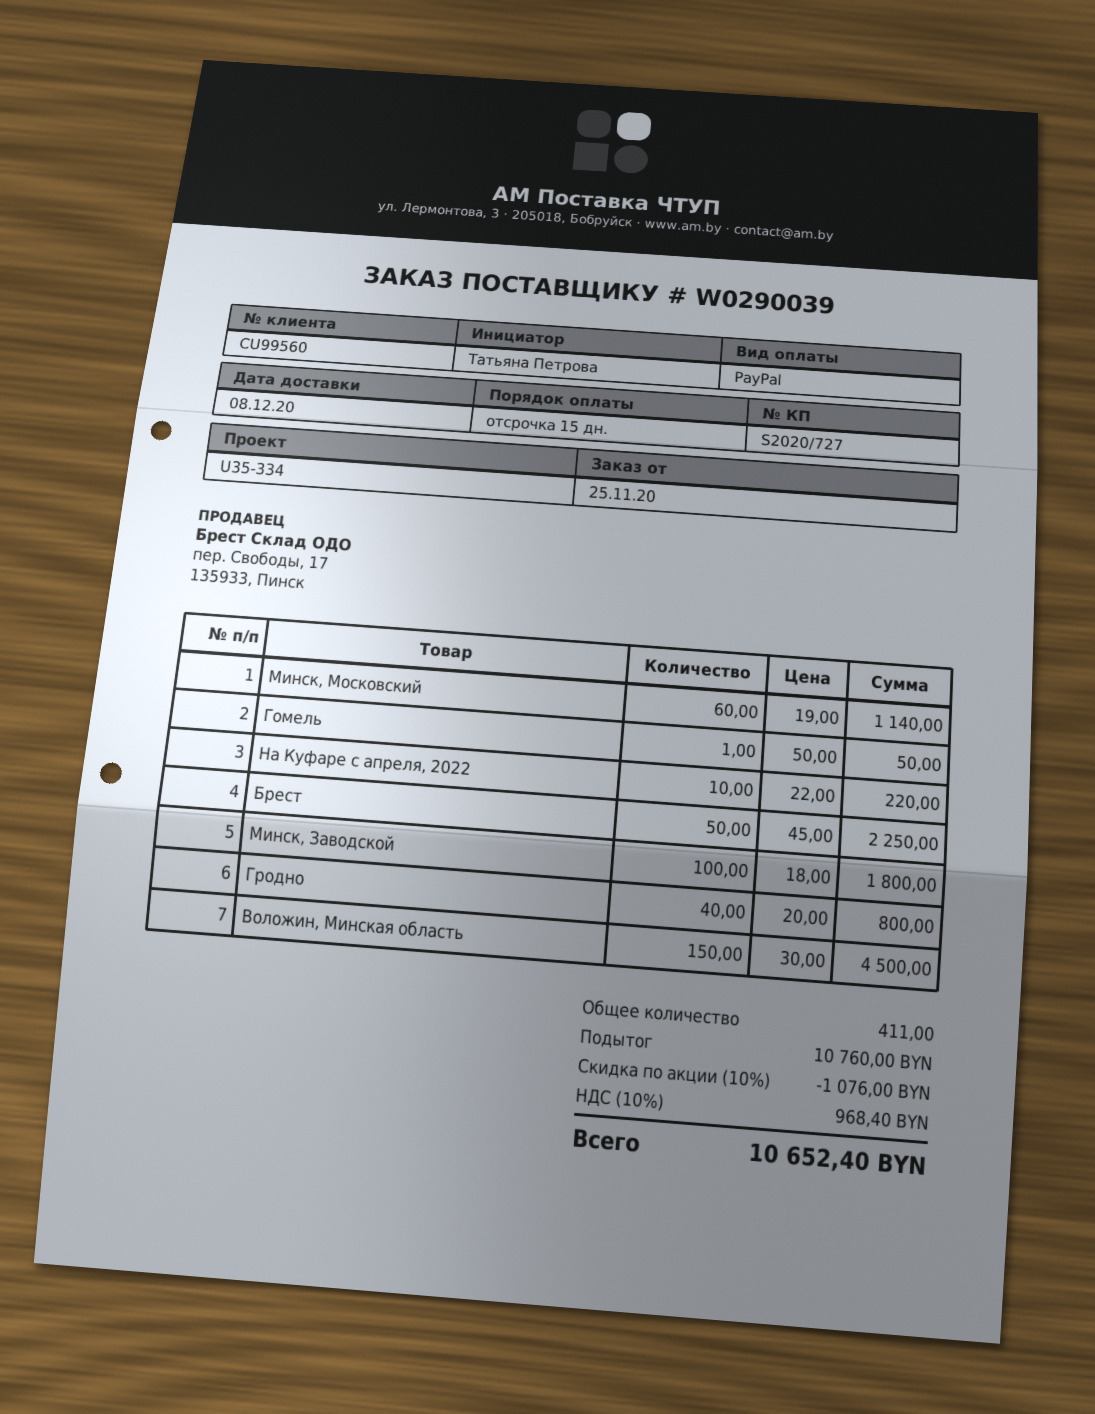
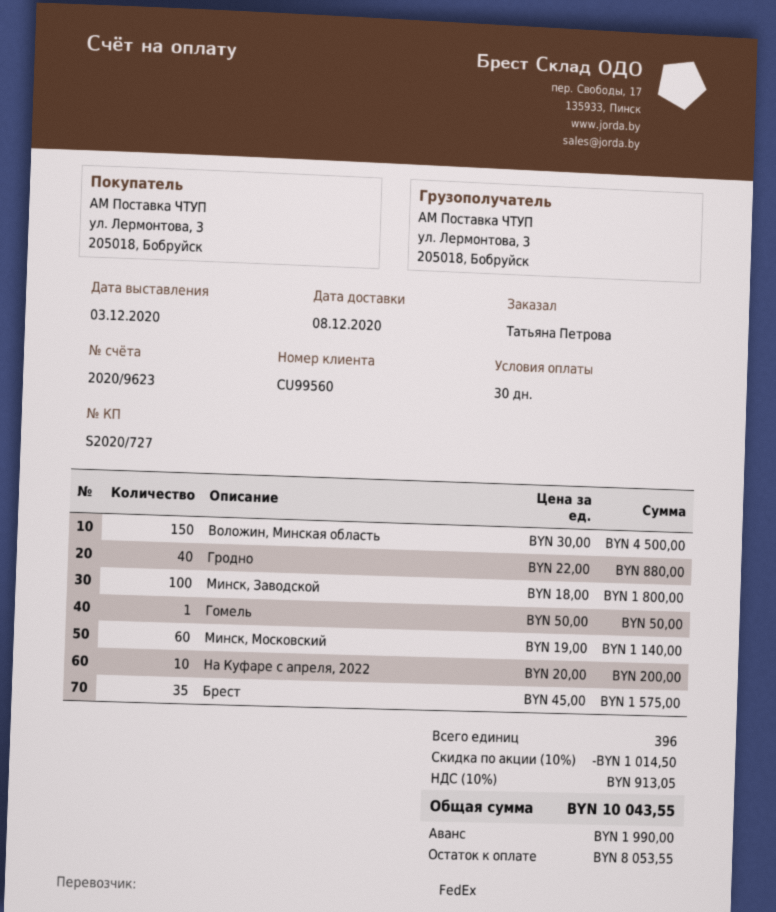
payment terms: 15 days -> 30 days
На Куфаре с апреля, 2022: 10 x 22.00 = 220.00 -> 10 x 20.00 = 200.00
Брест: 50 x 45.00 = 2250.00 -> 35 x 45.00 = 1575.00
Гродно: 40 x 20.00 = 800.00 -> 40 x 22.00 = 880.00
total quantity: 411 -> 396
discount: 10% = 1076.00 -> 10% = 1014.50
tax: 10% = 968.40 -> 10% = 913.05
total: 10652.40 -> 10043.55

